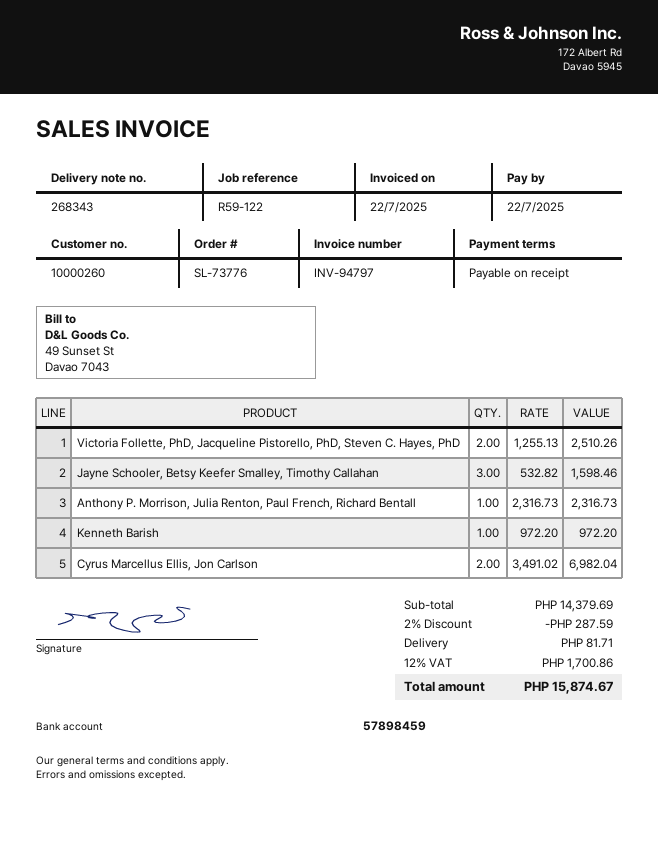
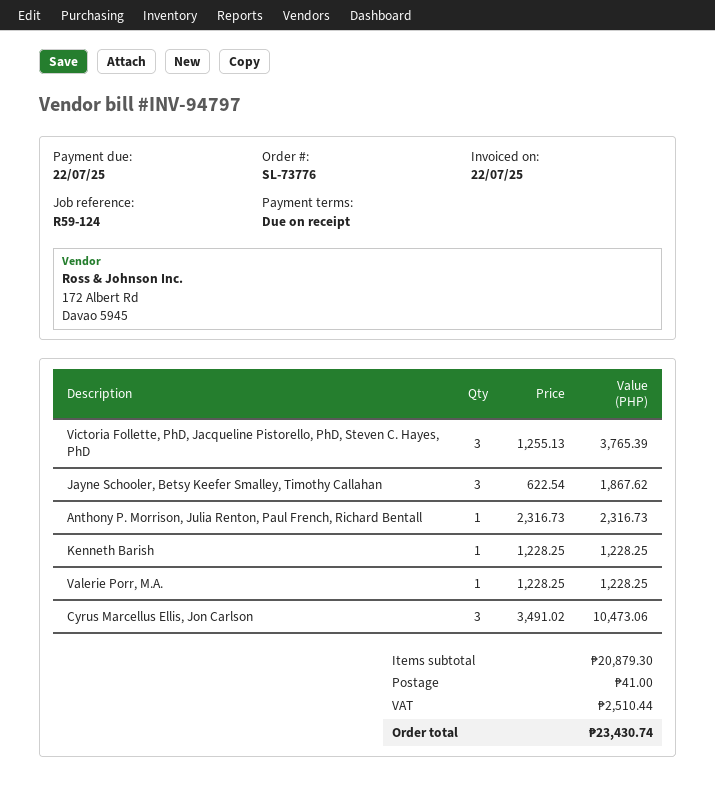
reference: R59-122 -> R59-124
Victoria Follette, PhD, Jacqueline Pistorello, PhD, Steven C. Hayes, PhD: 2 x 1255.13 = 2510.26 -> 3 x 1255.13 = 3765.39
Jayne Schooler, Betsy Keefer Smalley, Timothy Callahan: 3 x 532.82 = 1598.46 -> 3 x 622.54 = 1867.62
Kenneth Barish: 1 x 972.20 = 972.20 -> 1 x 1228.25 = 1228.25
Cyrus Marcellus Ellis, Jon Carlson: 2 x 3491.02 = 6982.04 -> 3 x 3491.02 = 10473.06
Valerie Porr, M.A.: none -> 1 x 1228.25 = 1228.25
subtotal: 14379.69 -> 20879.30
discount: 2% = 287.59 -> none
shipping: 81.71 -> 41.00
tax: 1700.86 -> 2510.44
total: 15874.67 -> 23430.74

